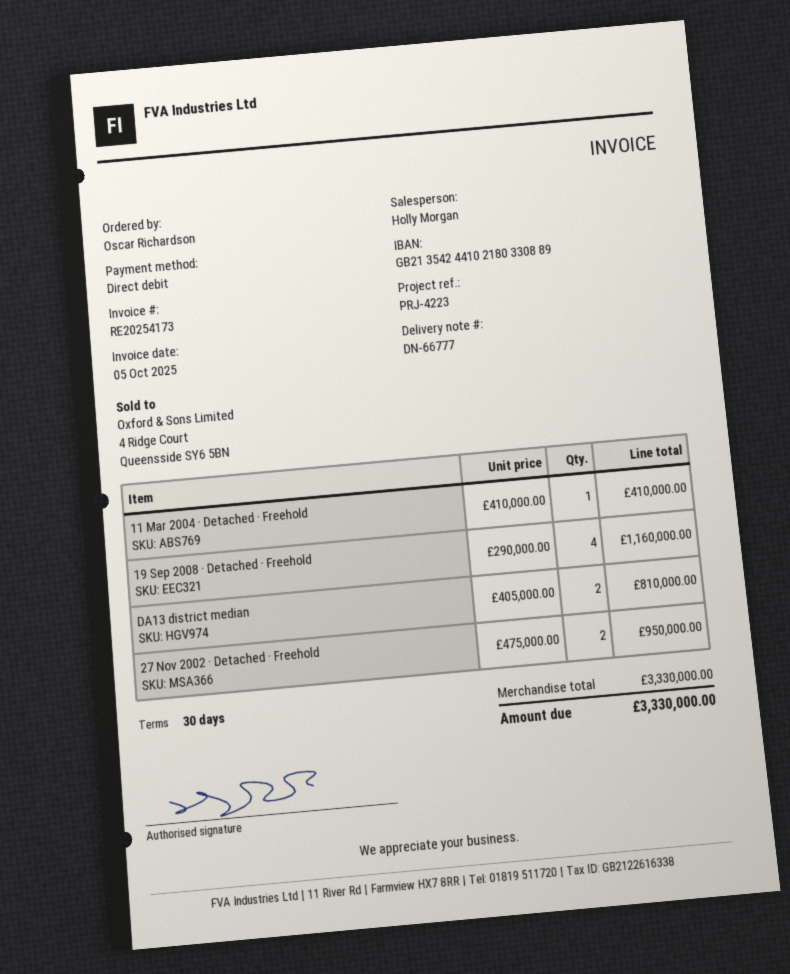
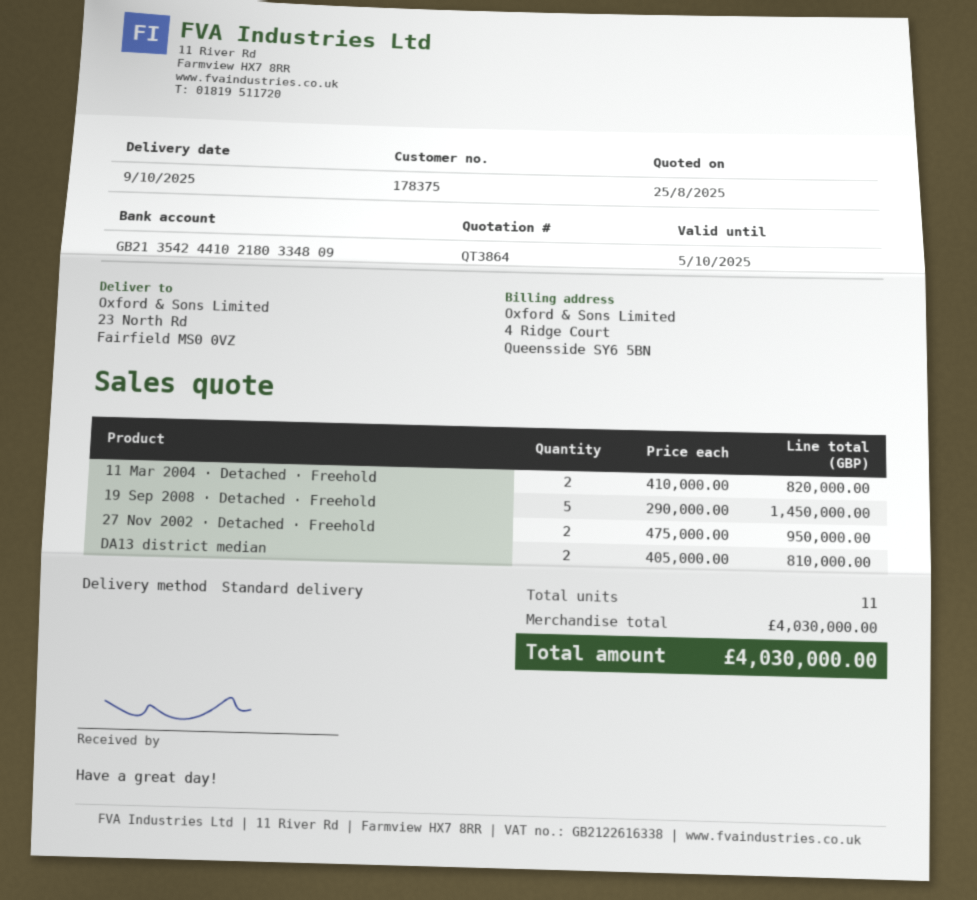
bank account: GB21354244102180330889 -> GB21354244102180334809
11 Mar 2004 · Detached · Freehold: 1 x 410000.00 = 410000.00 -> 2 x 410000.00 = 820000.00
19 Sep 2008 · Detached · Freehold: 4 x 290000.00 = 1160000.00 -> 5 x 290000.00 = 1450000.00
subtotal: 3330000.00 -> 4030000.00
total: 3330000.00 -> 4030000.00

